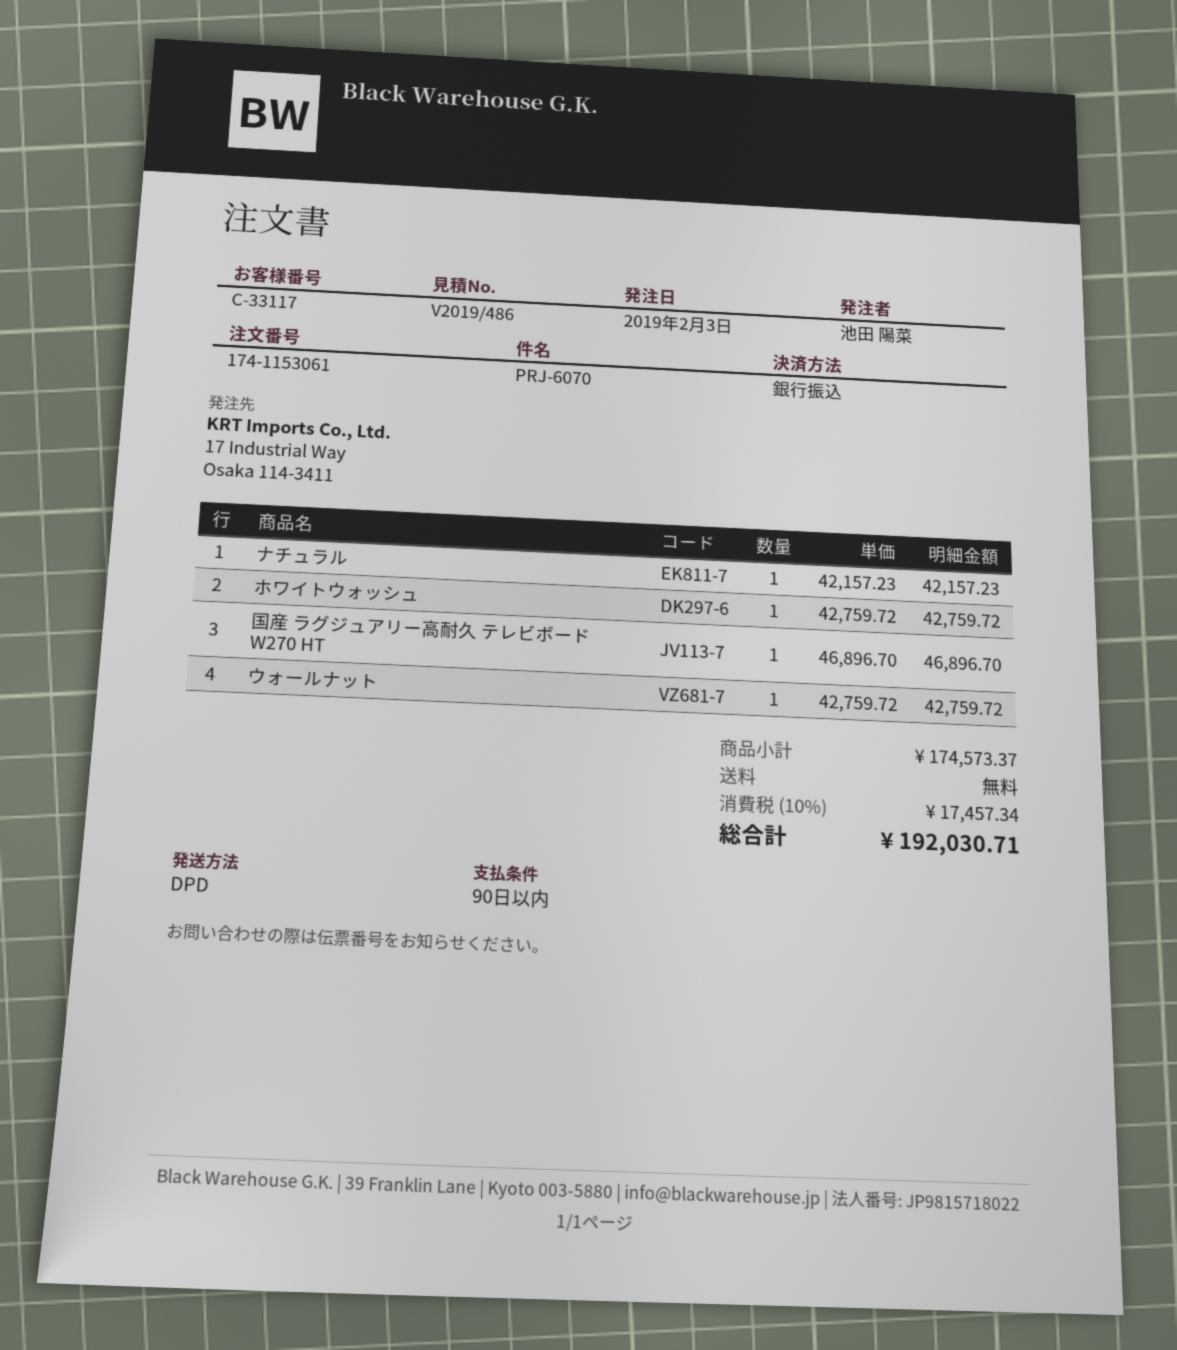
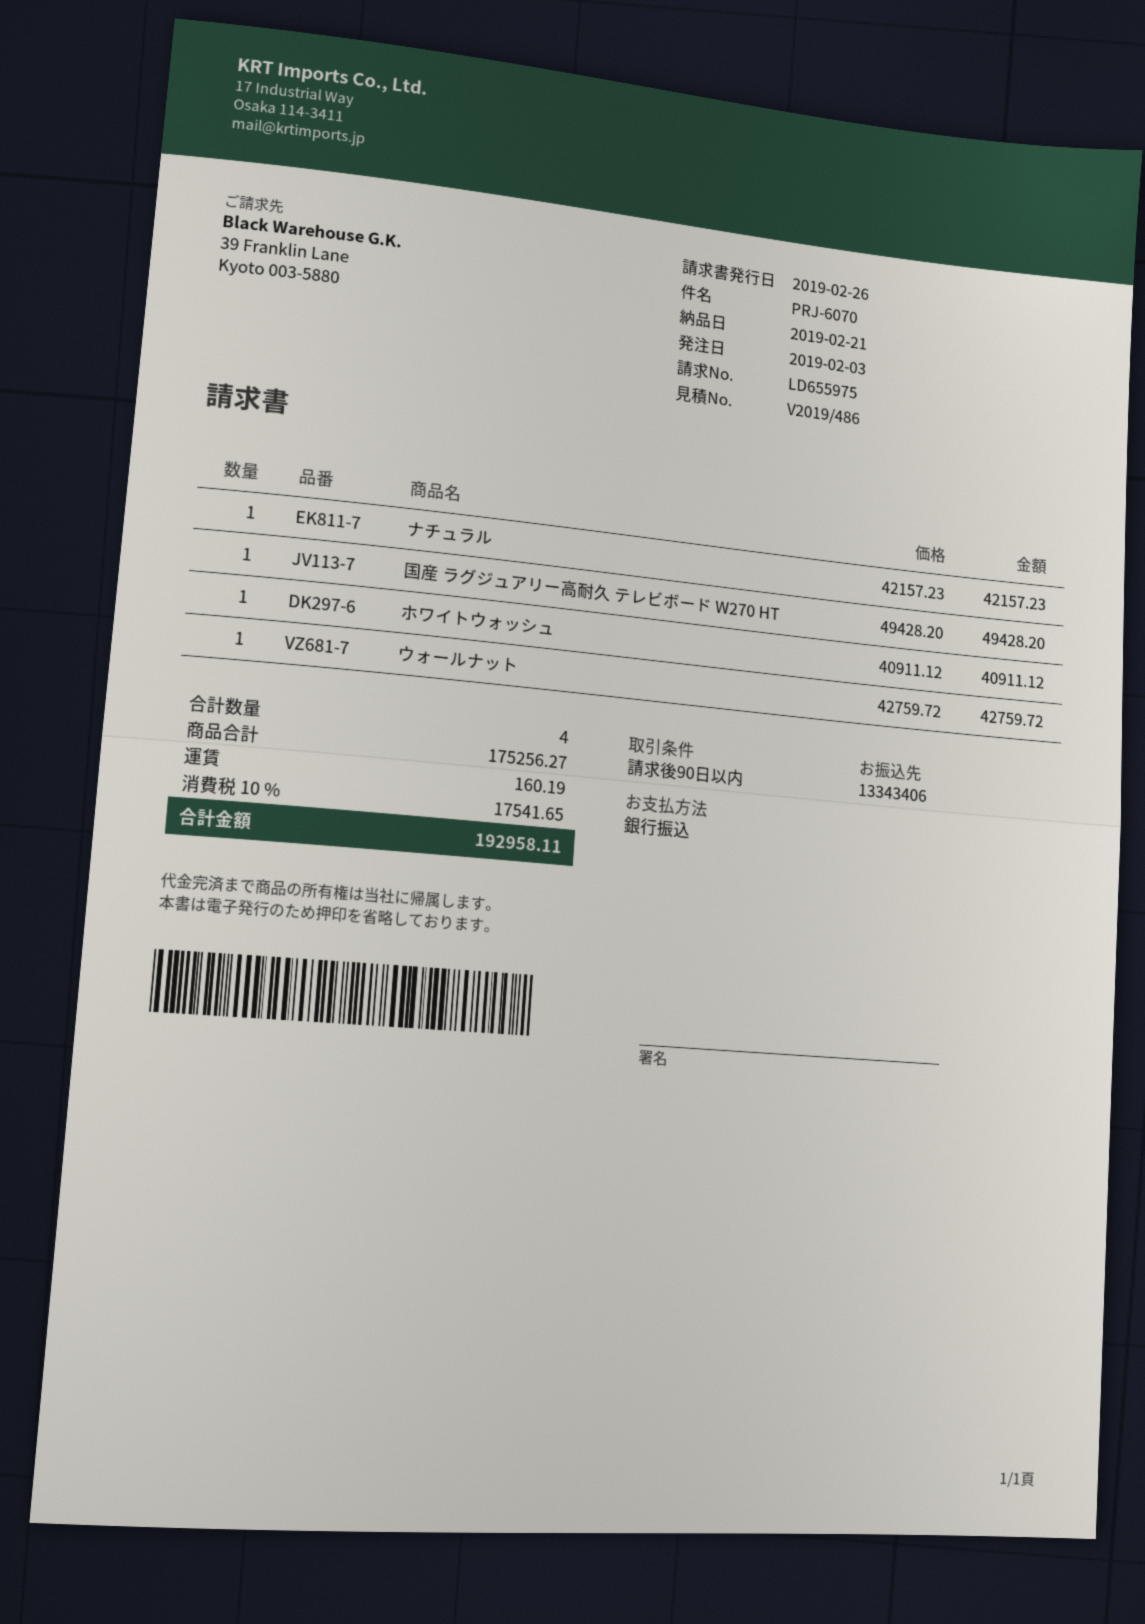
ホワイトウォッシュ: 1 x 42759.72 = 42759.72 -> 1 x 40911.12 = 40911.12
国産 ラグジュアリー高耐久 テレビボード W270 HT: 1 x 46896.70 = 46896.70 -> 1 x 49428.20 = 49428.20
subtotal: 174573.37 -> 175256.27
shipping: 0.00 -> 160.19
tax: 10% = 17457.34 -> 10% = 17541.65
total: 192030.71 -> 192958.11

